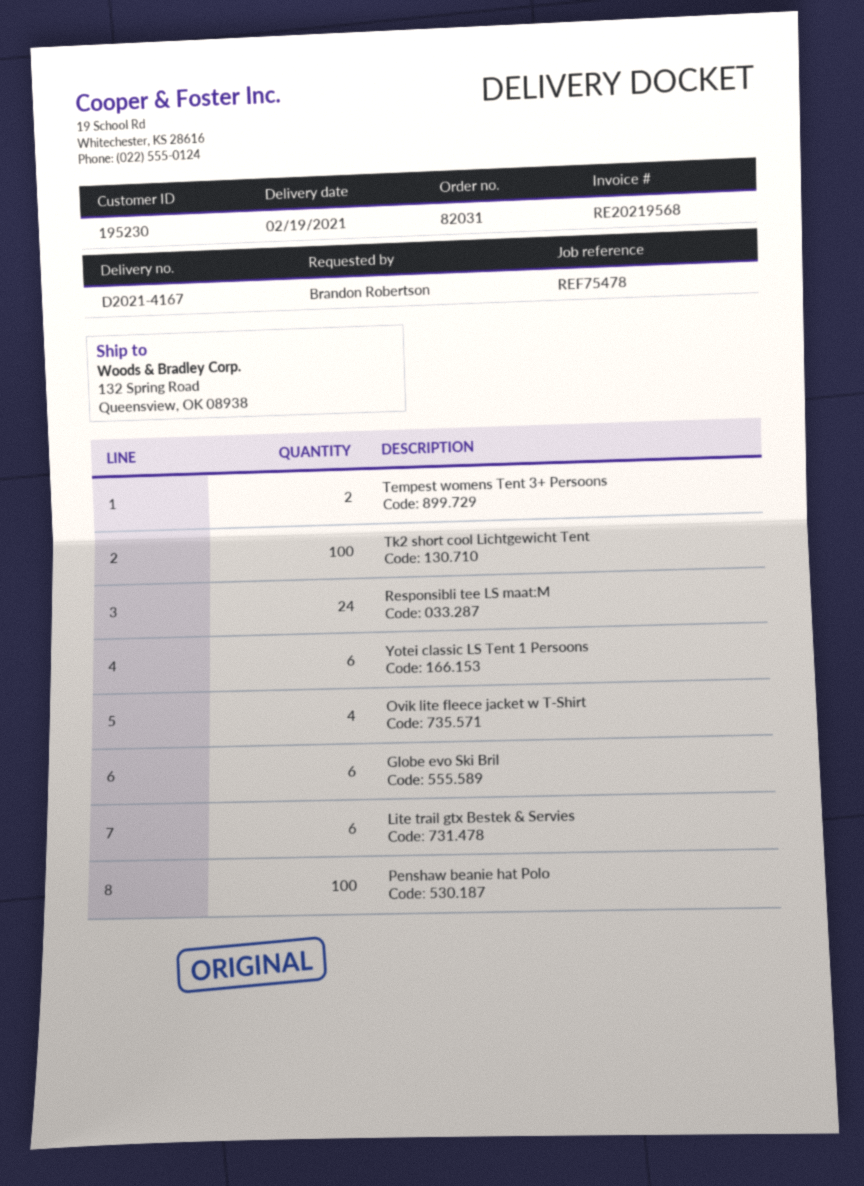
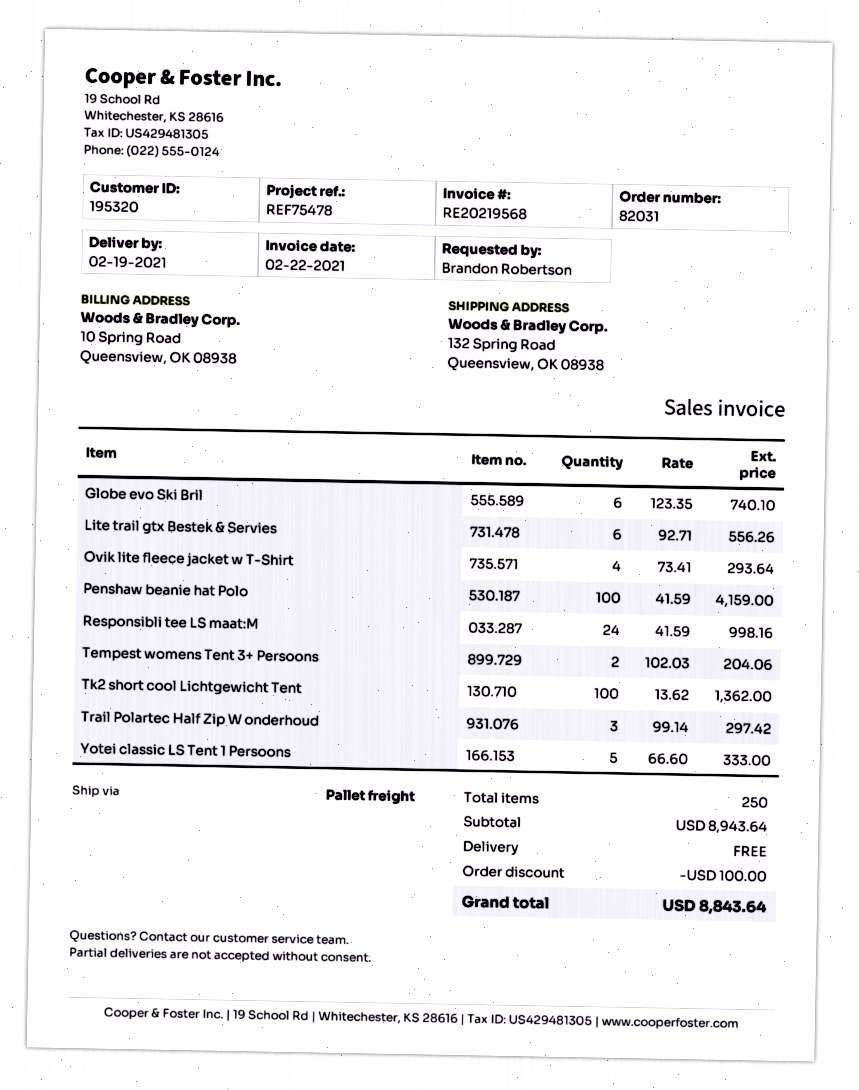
customer number: 195230 -> 195320
Yotei classic LS Tent 1 Persoons: 6 -> 5
Trail Polartec Half Zip W onderhoud: none -> 3

